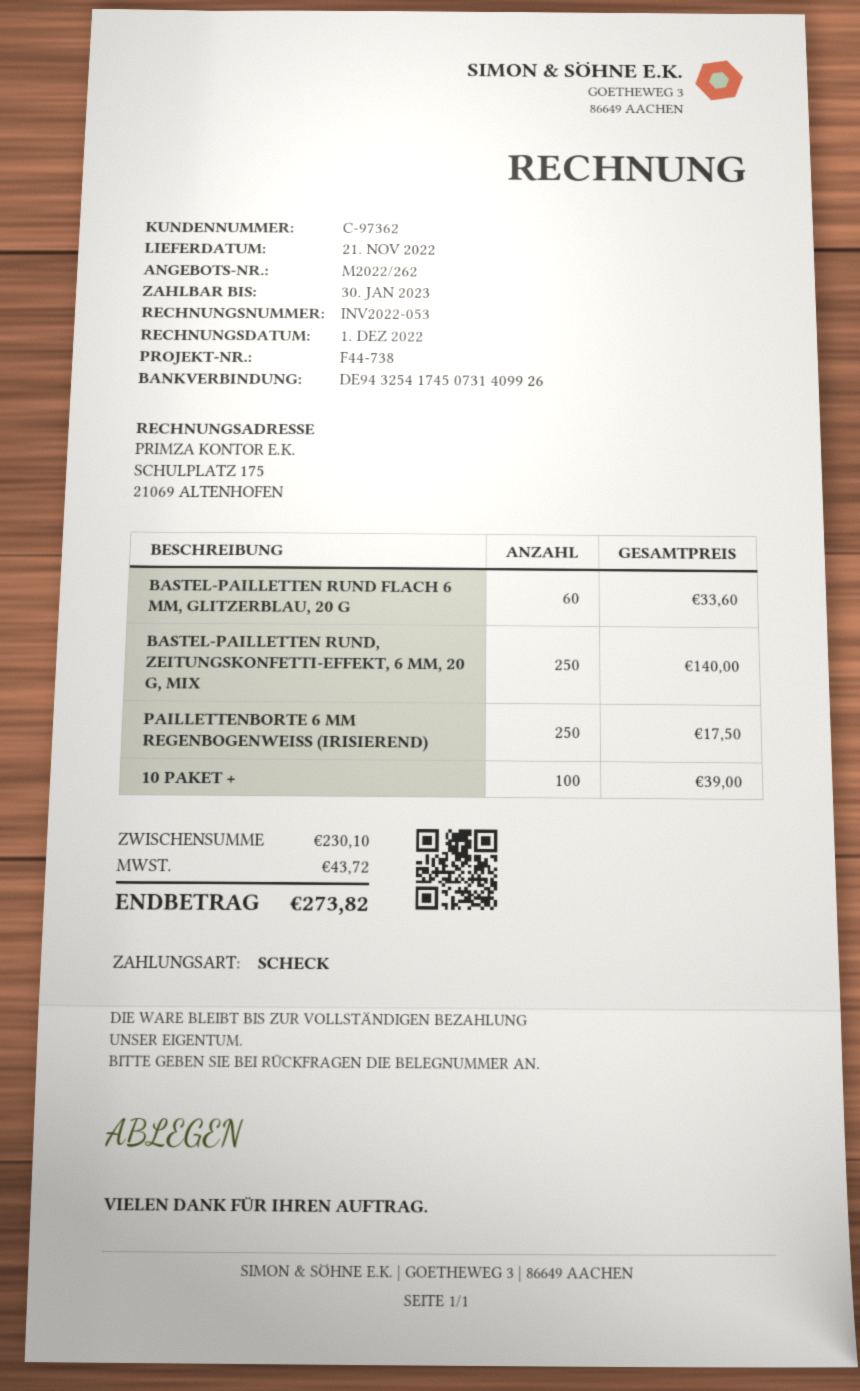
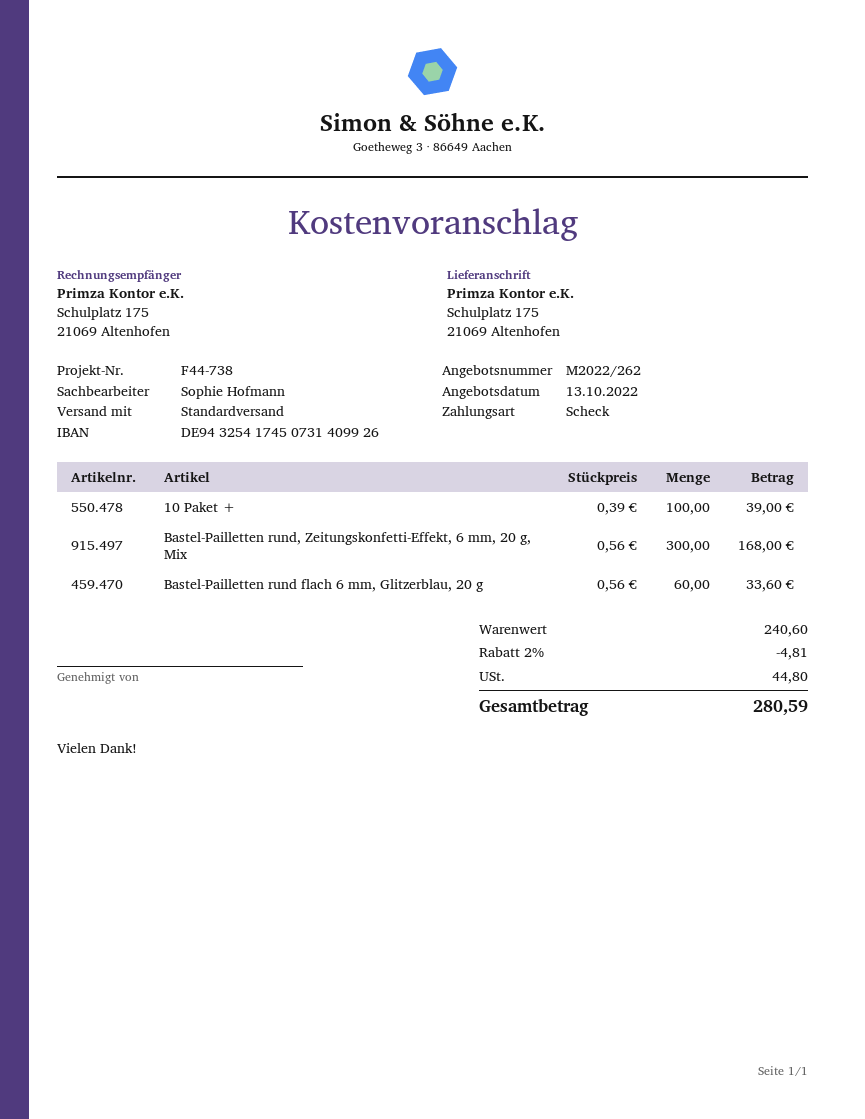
BASTEL-PAILLETTEN RUND, ZEITUNGSKONFETTI-EFFEKT, 6 MM, 20 G, MIX: 250 for 140.00 -> 300 for 168.00
PAILLETTENBORTE 6 MM REGENBOGENWEISS (IRISIEREND): 250 for 17.50 -> none
subtotal: 230.10 -> 240.60
discount: none -> 2% = 4.81
tax: 43.72 -> 44.80
total: 273.82 -> 280.59

